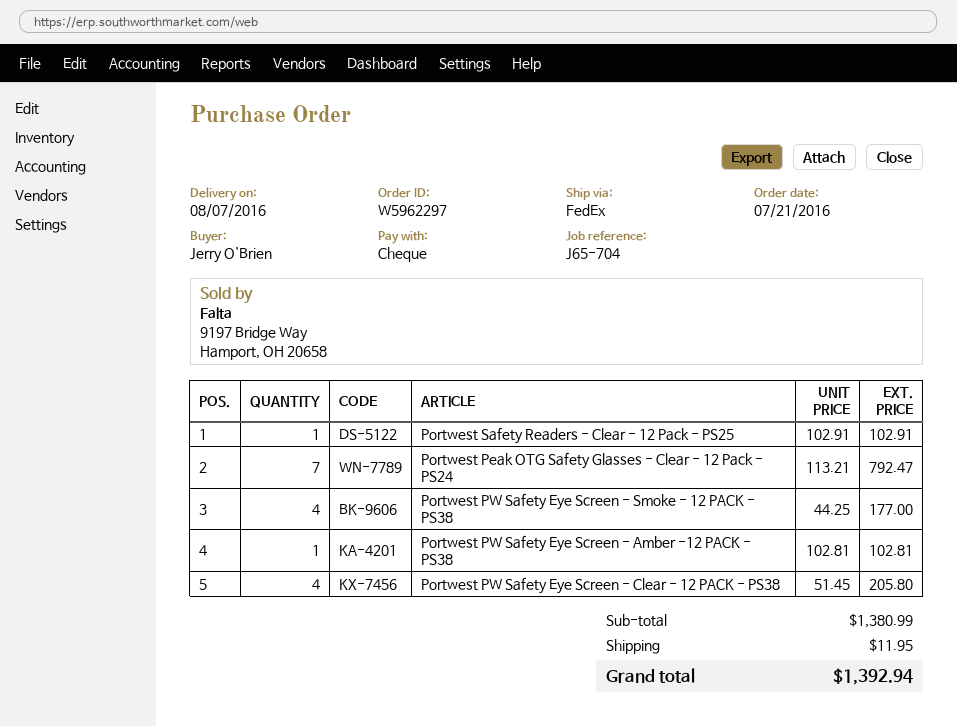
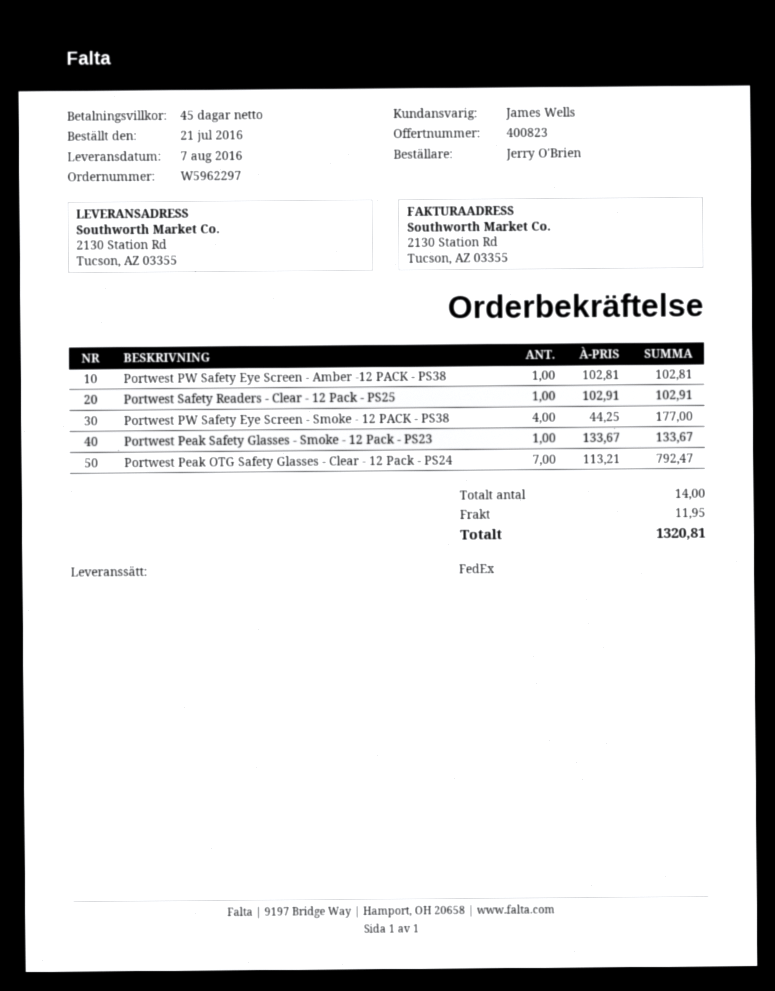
Portwest PW Safety Eye Screen - Clear - 12 PACK - PS38: 4 x 51.45 = 205.80 -> none
Portwest Peak Safety Glasses - Smoke - 12 Pack - PS23: none -> 1 x 133.67 = 133.67
total: 1392.94 -> 1320.81

